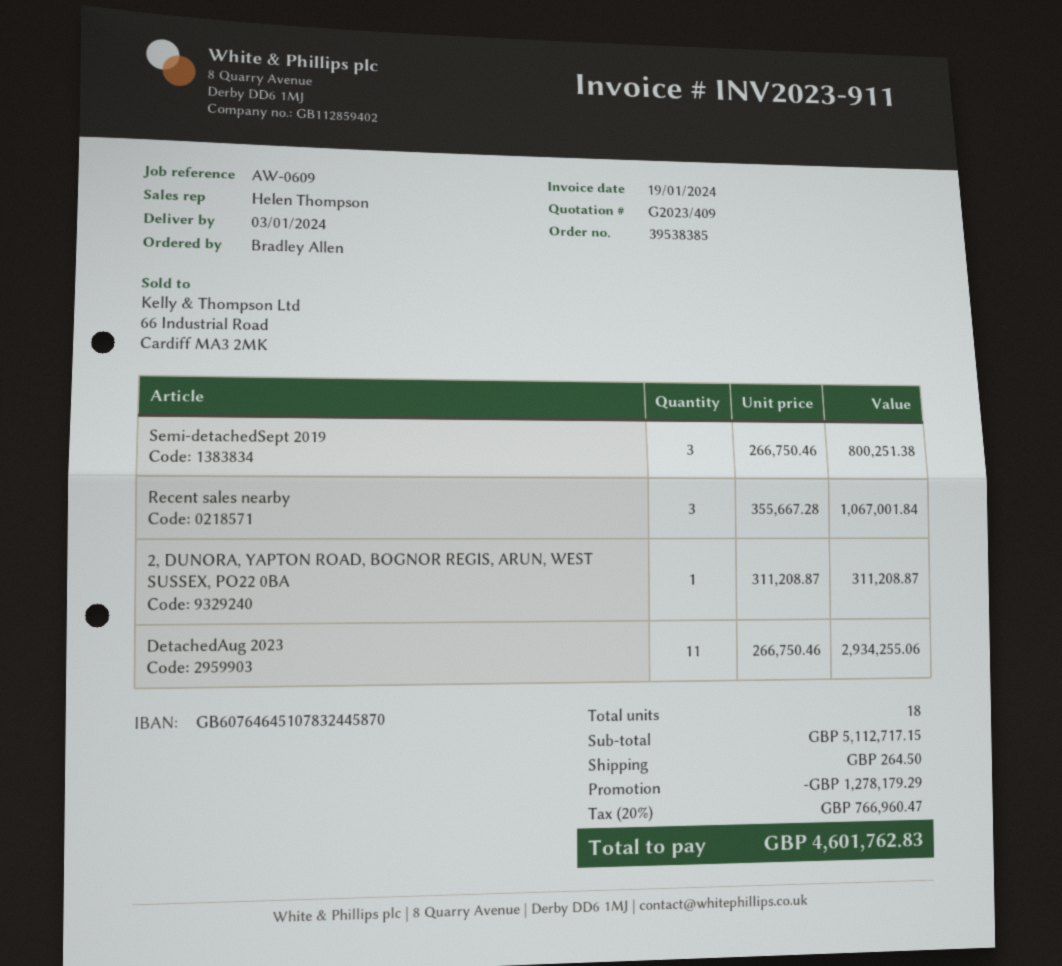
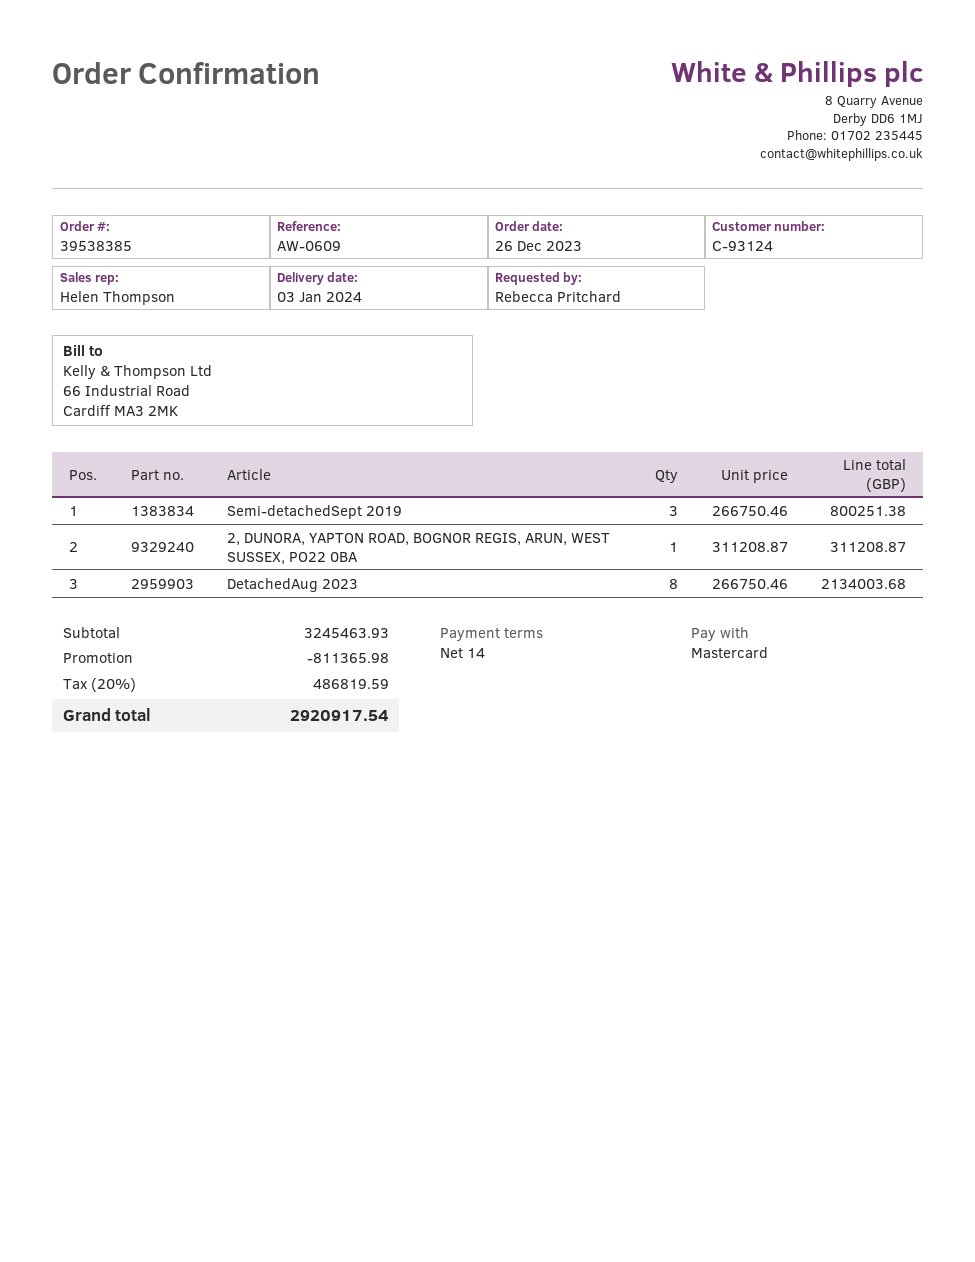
ordered by: Bradley Allen -> Rebecca Pritchard
Recent sales nearby: 3 x 355667.28 = 1067001.84 -> none
DetachedAug 2023: 11 x 266750.46 = 2934255.06 -> 8 x 266750.46 = 2134003.68
subtotal: 5112717.15 -> 3245463.93
discount: 1278179.29 -> 811365.98
shipping: 264.50 -> none
tax: 20% = 766960.47 -> 20% = 486819.59
total: 4601762.83 -> 2920917.54

